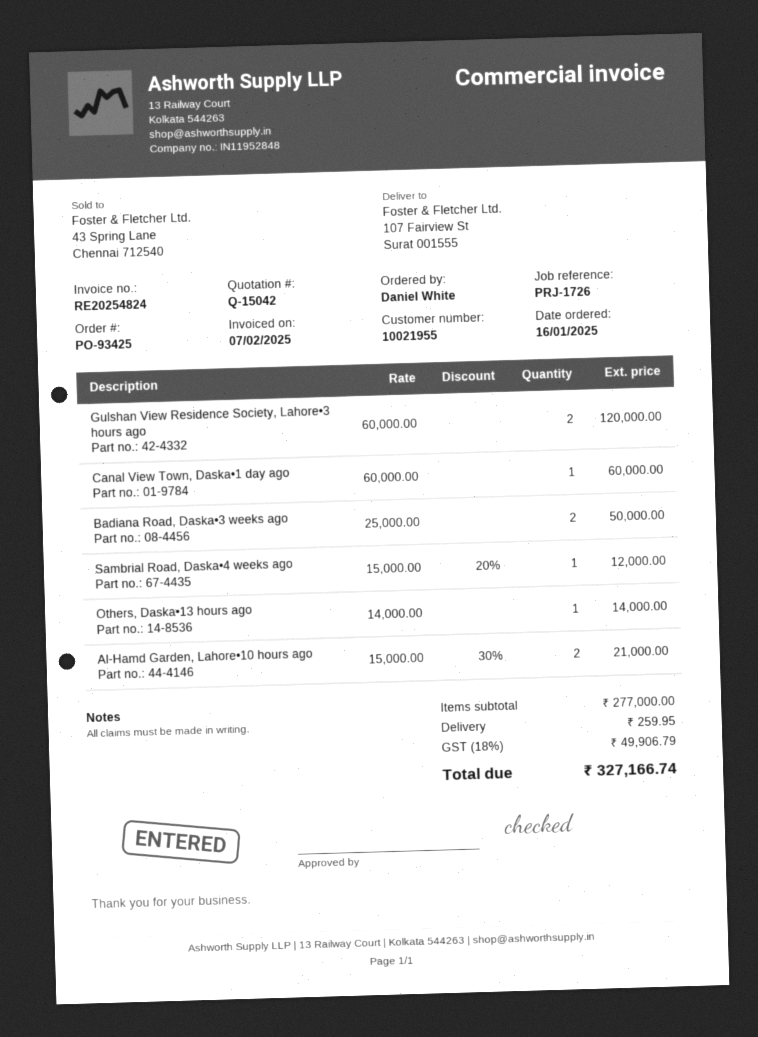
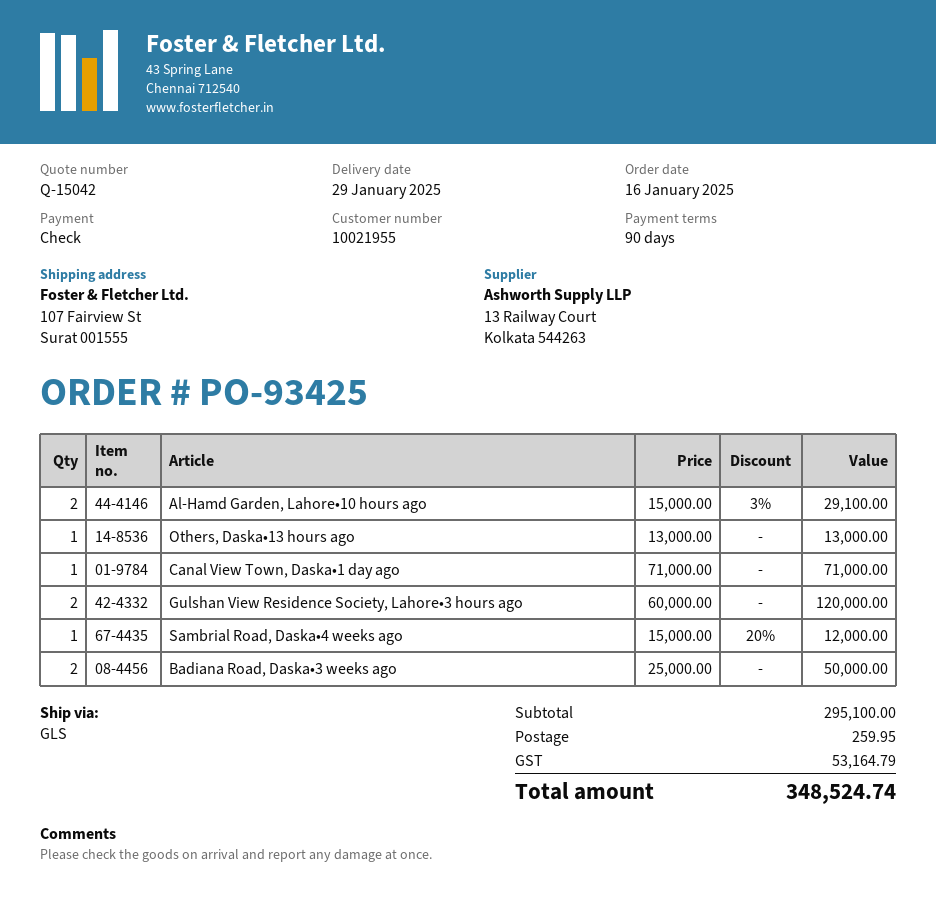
Canal View Town, Daska•1 day ago: 1 x 60000.00 = 60000.00 -> 1 x 71000.00 = 71000.00
Others, Daska•13 hours ago: 1 x 14000.00 = 14000.00 -> 1 x 13000.00 = 13000.00
Al-Hamd Garden, Lahore•10 hours ago: 2 x 15000.00 - 30% = 21000.00 -> 2 x 15000.00 - 3% = 29100.00
subtotal: 277000.00 -> 295100.00
tax: 49906.79 -> 53164.79
total: 327166.74 -> 348524.74

